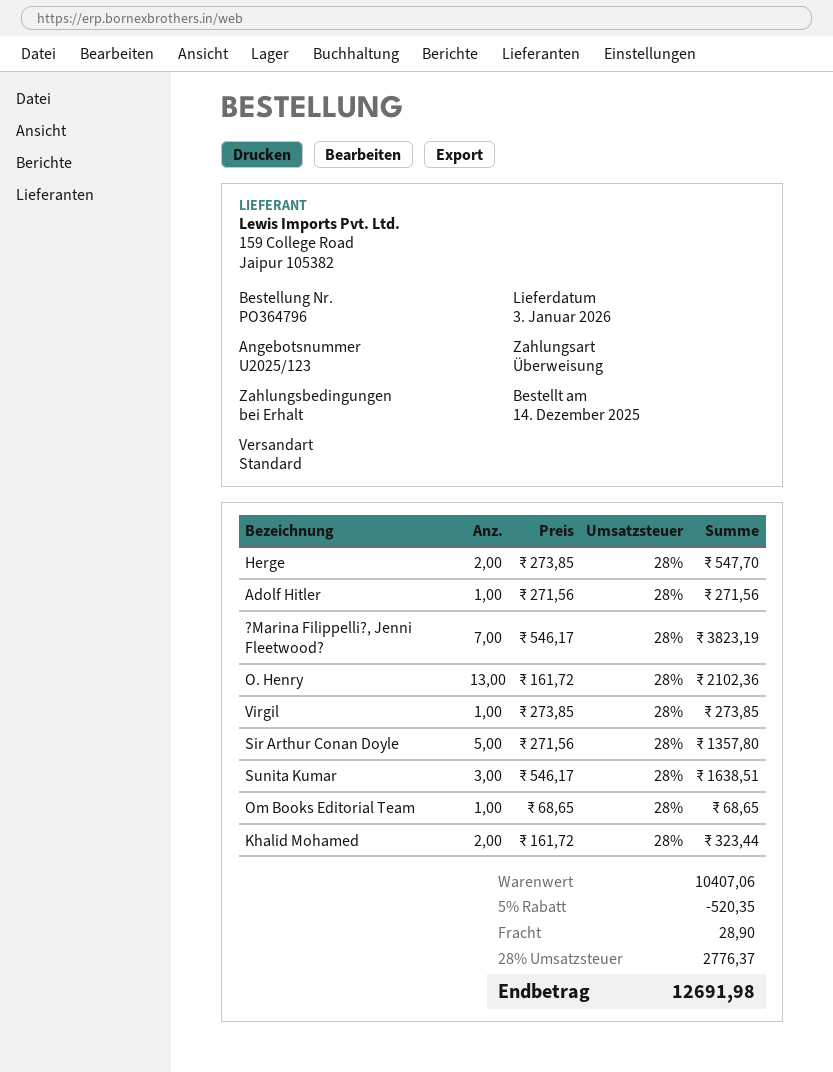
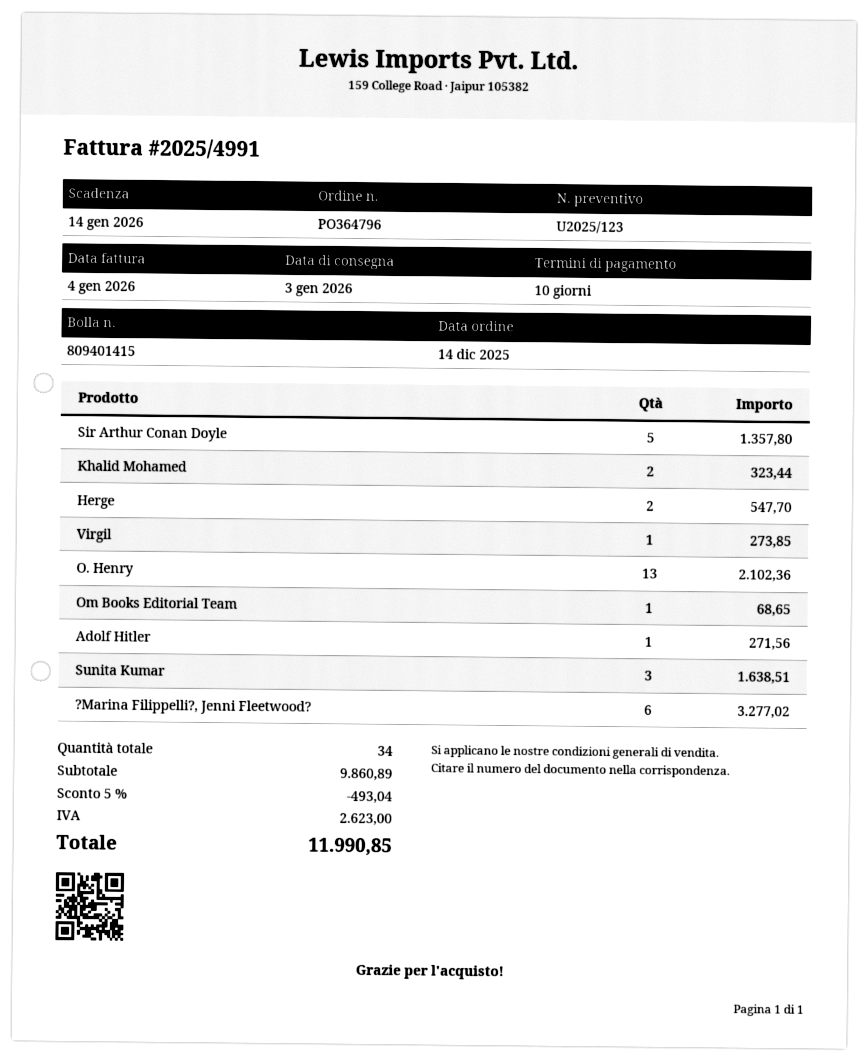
payment terms: on receipt -> 10 days
?Marina Filippelli?, Jenni Fleetwood?: 7 for 3823.19 -> 6 for 3277.02
subtotal: 10407.06 -> 9860.89
discount: 5% = 520.35 -> 5% = 493.04
shipping: 28.90 -> none
tax: 2776.37 -> 2623.00
total: 12691.98 -> 11990.85

